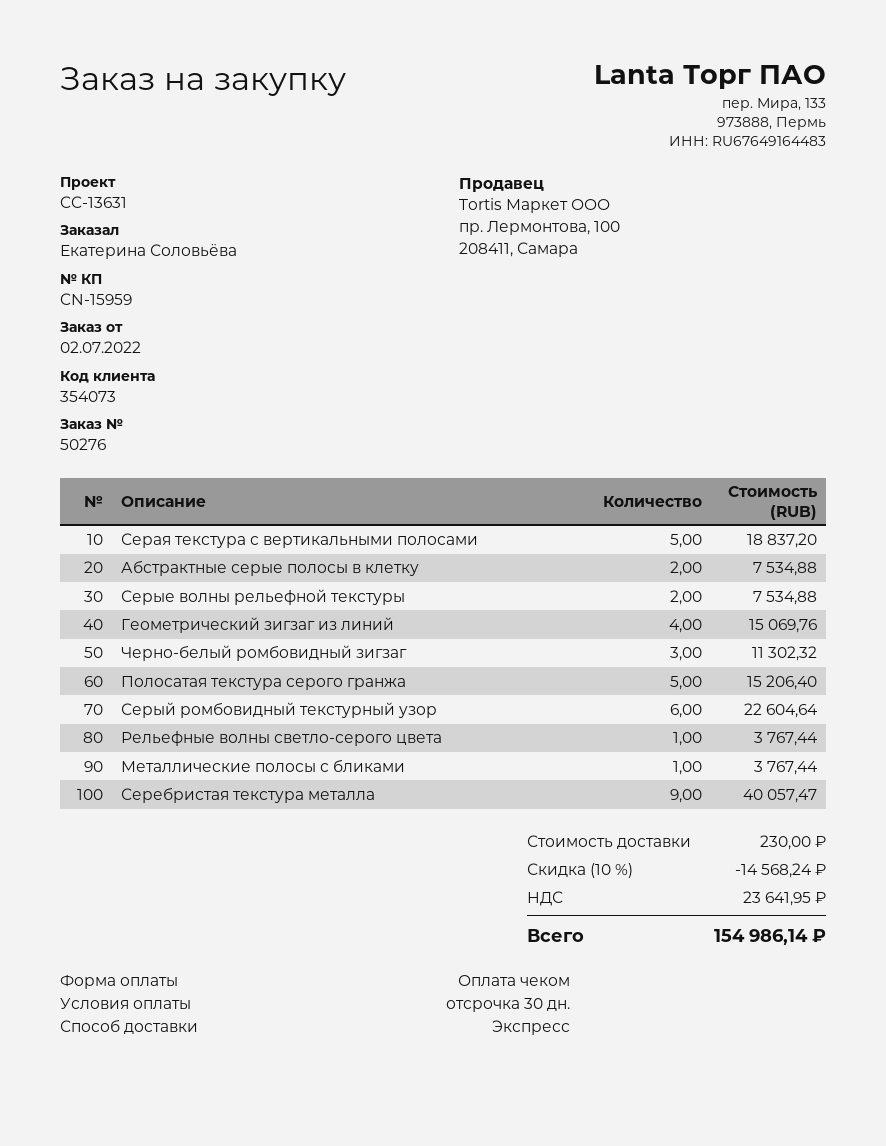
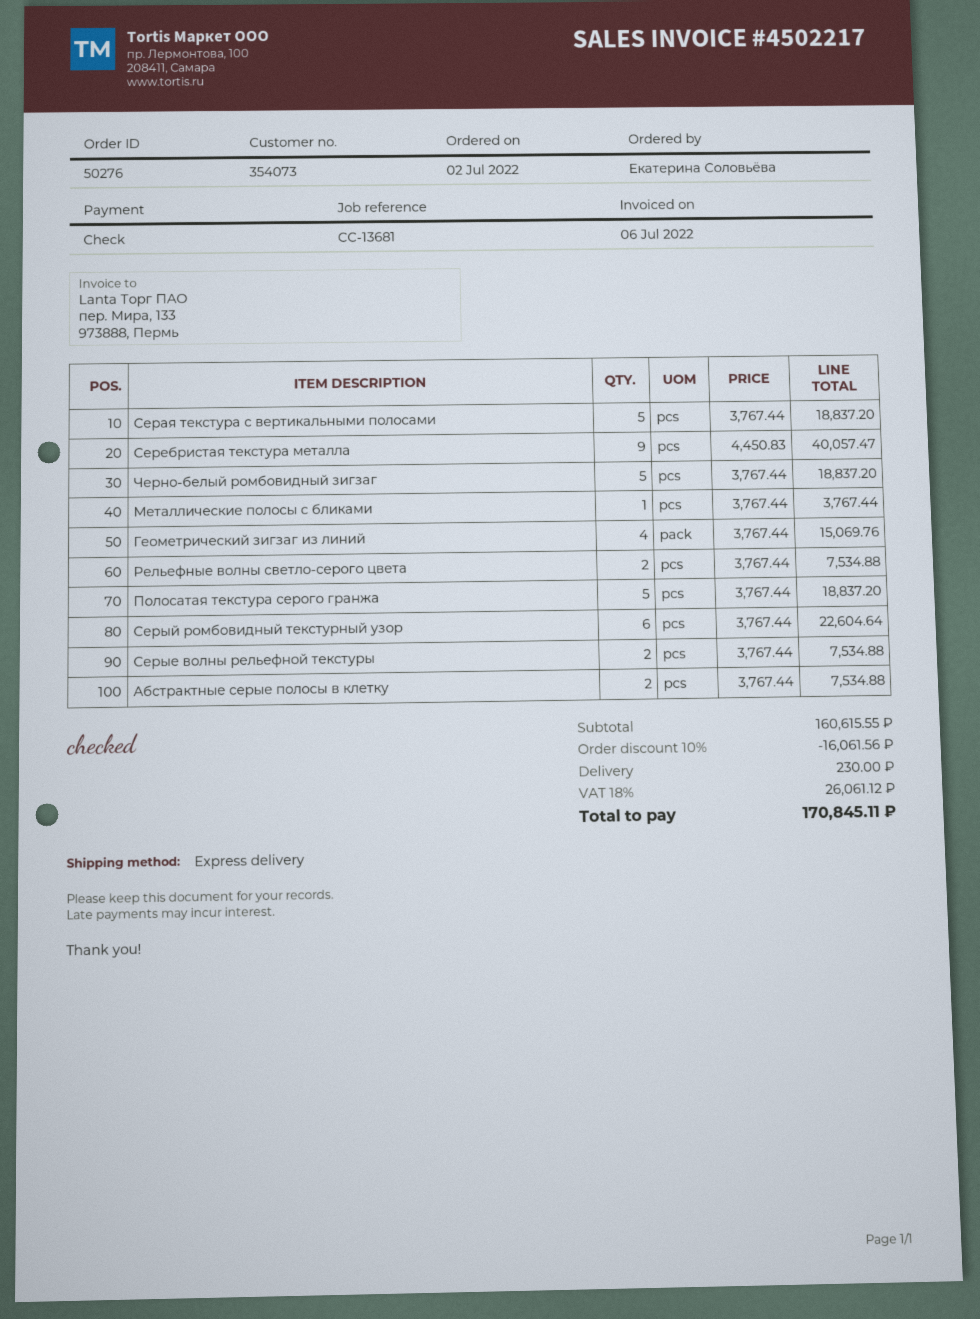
reference: CC-13631 -> CC-13681
Черно-белый ромбовидный зигзаг: 3 for 11302.32 -> 5 for 18837.20
Полосатая текстура серого гранжа: 5 for 15206.40 -> 5 for 18837.20
Рельефные волны светло-серого цвета: 1 for 3767.44 -> 2 for 7534.88
discount: 10% = 14568.24 -> 10% = 16061.56
tax: 23641.95 -> 26061.12
total: 154986.14 -> 170845.11

